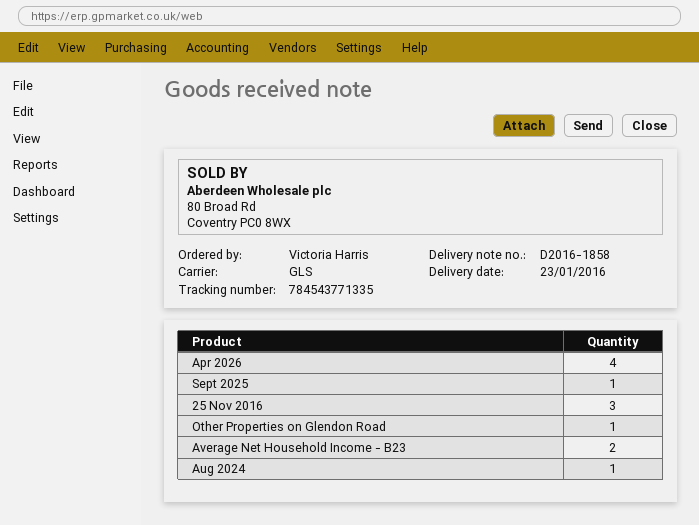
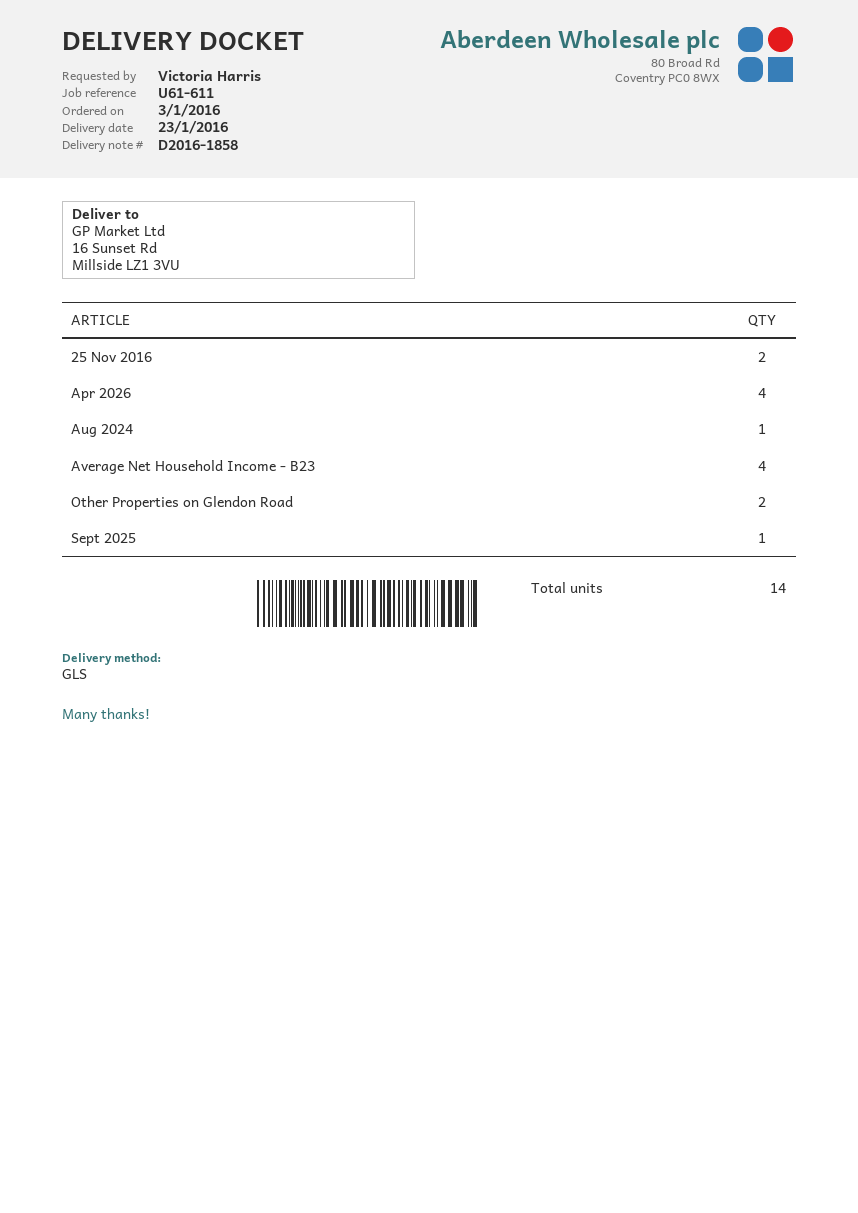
25 Nov 2016: 3 -> 2
Other Properties on Glendon Road: 1 -> 2
Average Net Household Income - B23: 2 -> 4

